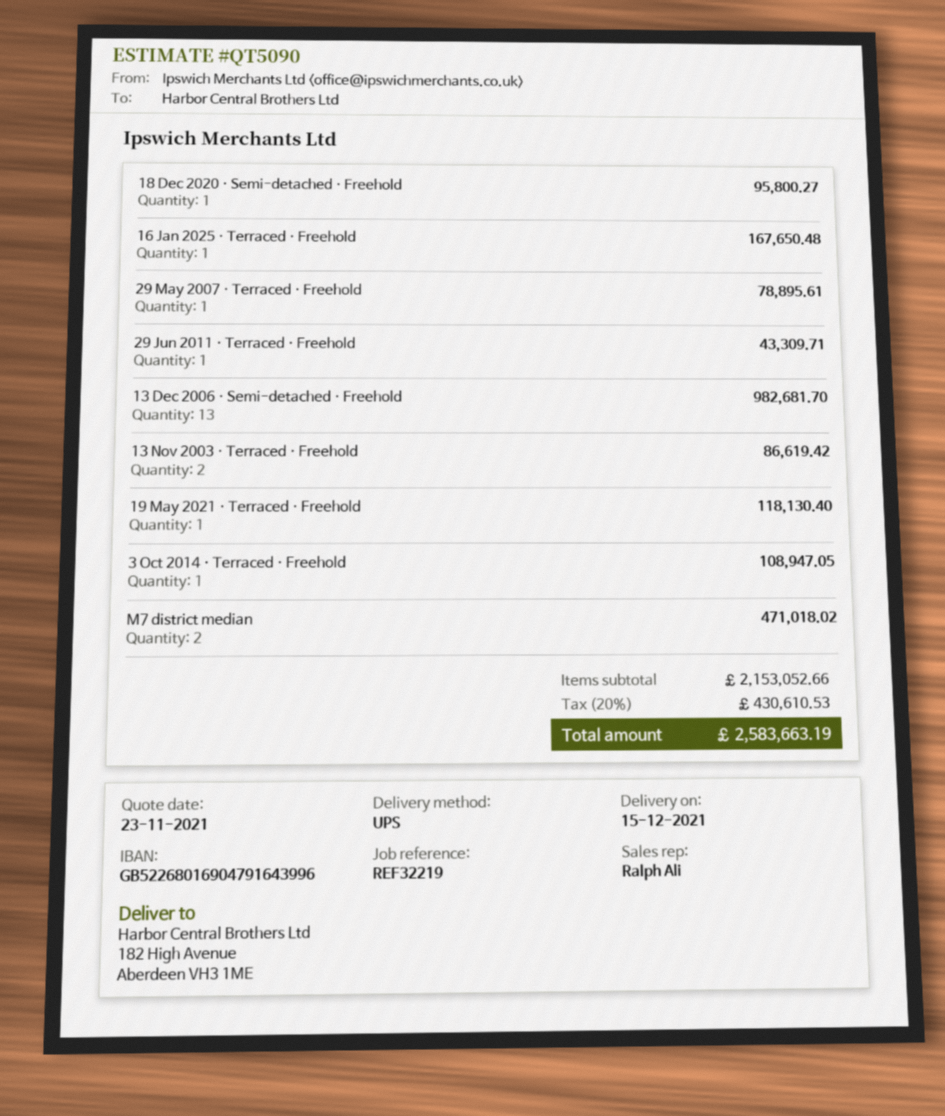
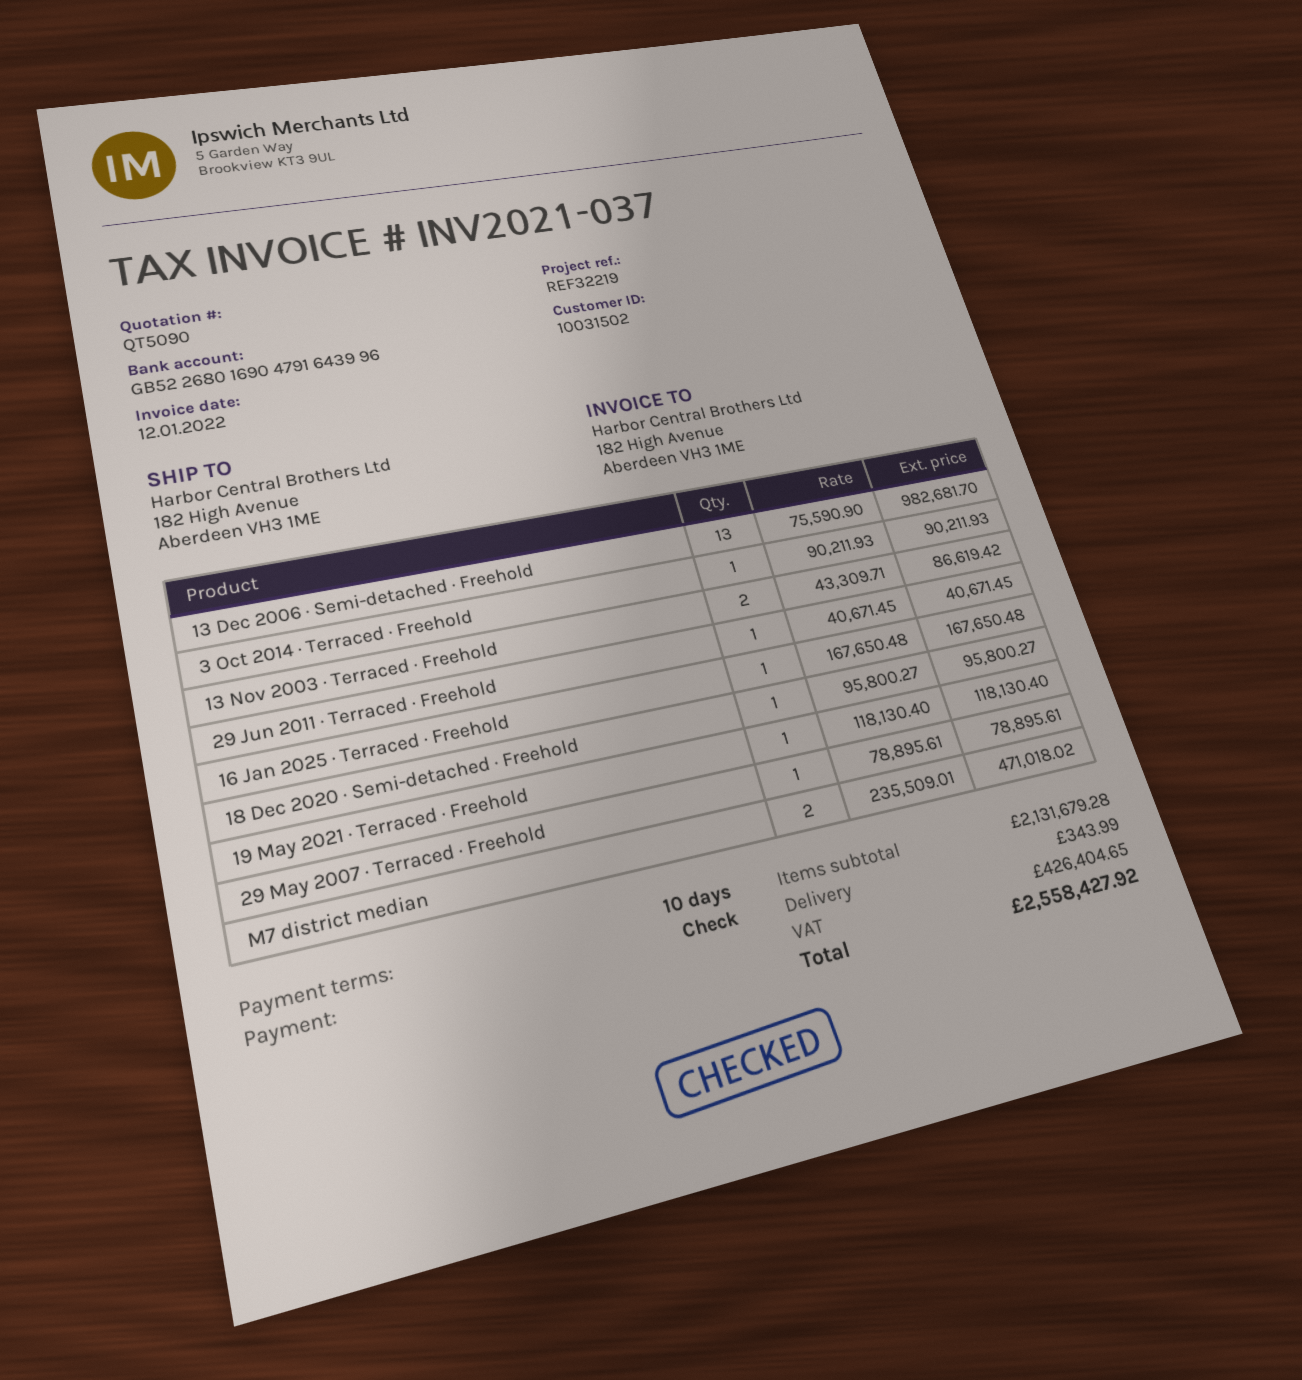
29 Jun 2011 · Terraced · Freehold: 1 for 43309.71 -> 1 for 40671.45
3 Oct 2014 · Terraced · Freehold: 1 for 108947.05 -> 1 for 90211.93
subtotal: 2153052.66 -> 2131679.28
shipping: none -> 343.99
tax: 430610.53 -> 426404.65
total: 2583663.19 -> 2558427.92

